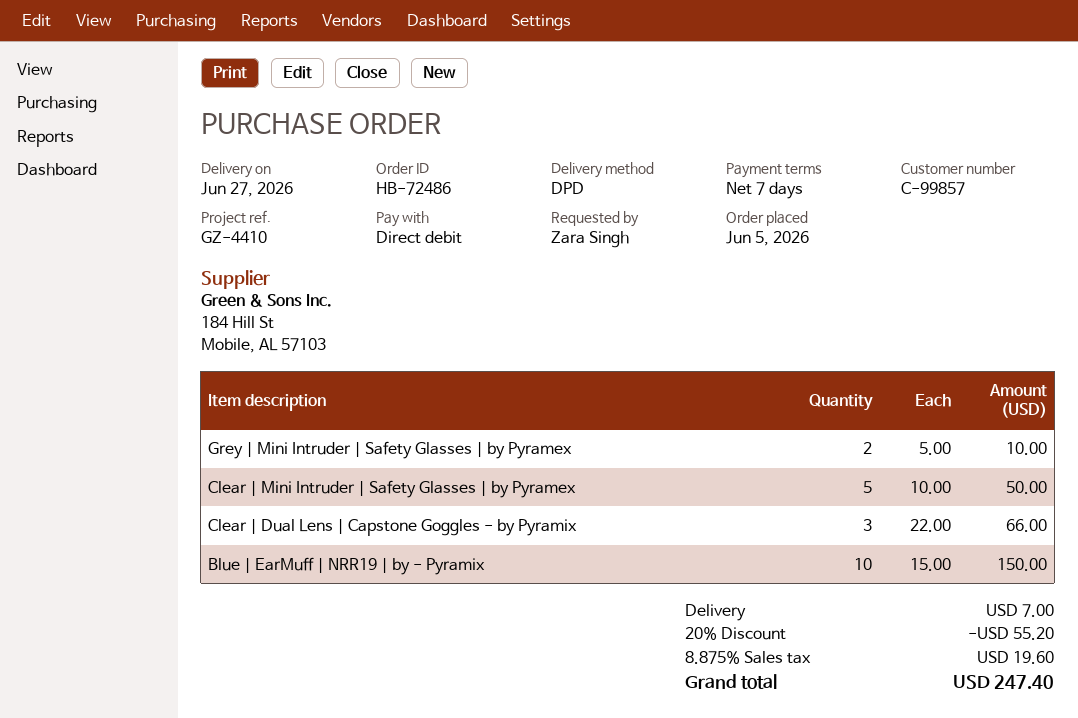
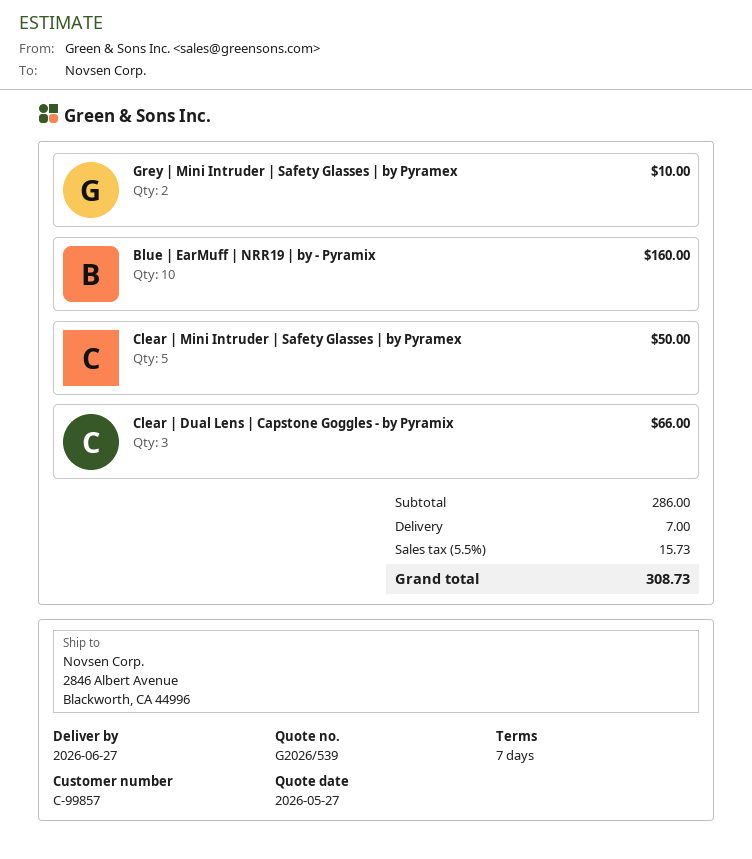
Blue | EarMuff | NRR19 | by - Pyramix: 10 for 150.00 -> 10 for 160.00
discount: 20% = 55.20 -> none
tax: 8.875% = 19.60 -> 5.5% = 15.73
total: 247.40 -> 308.73

